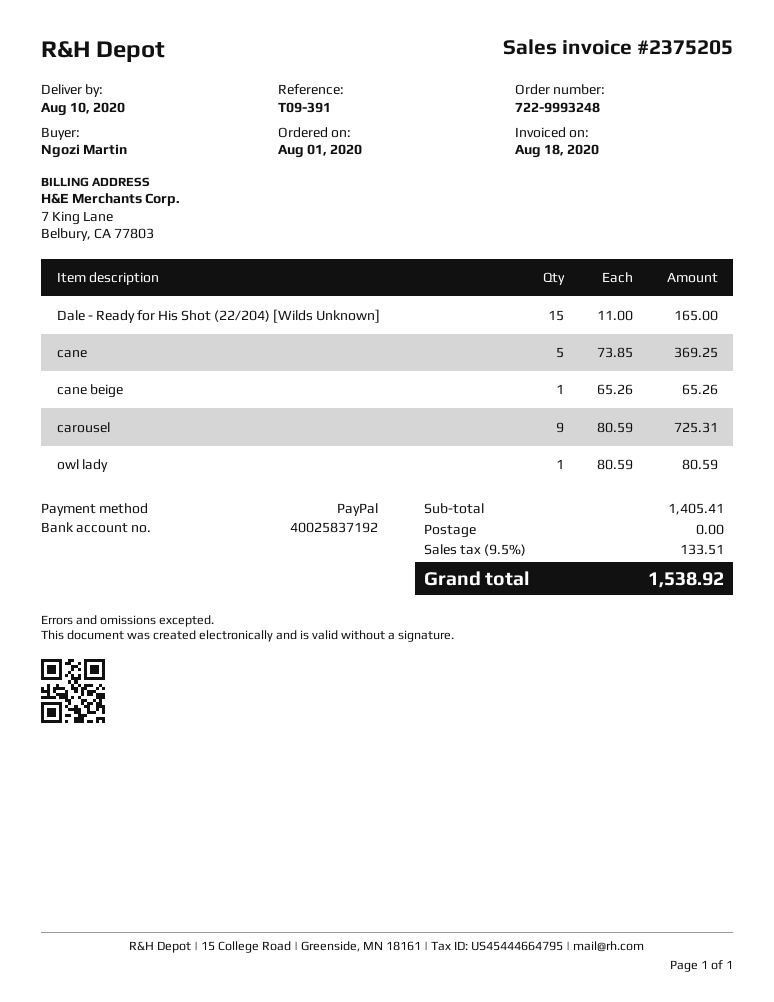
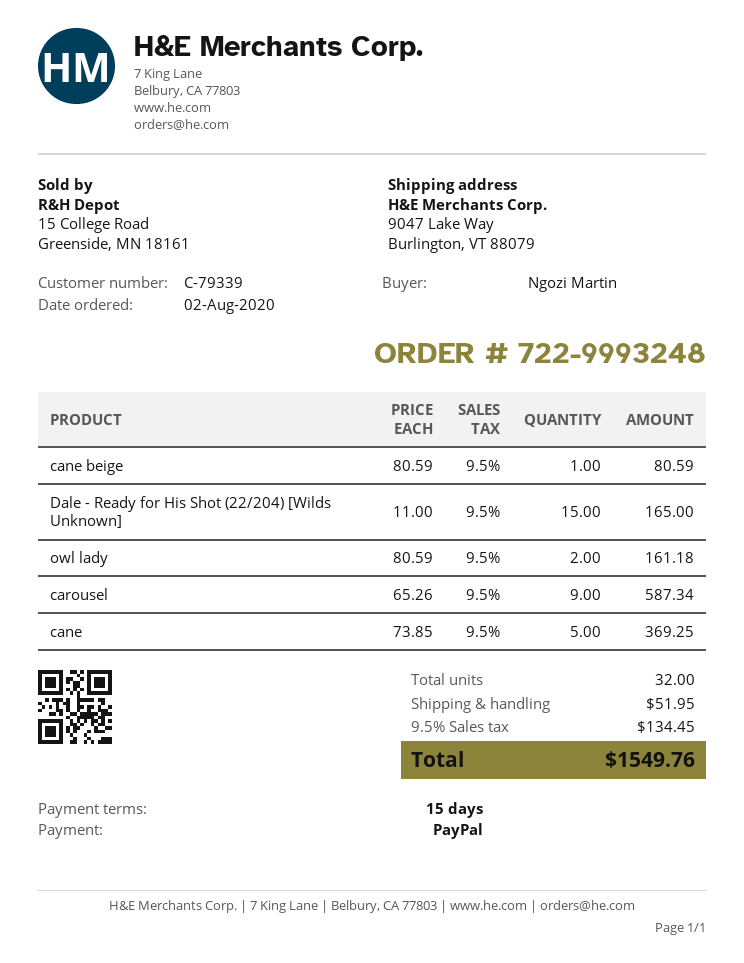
order date: 2020-08-01 -> 2020-08-02
cane beige: 1 x 65.26 = 65.26 -> 1 x 80.59 = 80.59
carousel: 9 x 80.59 = 725.31 -> 9 x 65.26 = 587.34
owl lady: 1 x 80.59 = 80.59 -> 2 x 80.59 = 161.18
shipping: 0.00 -> 51.95
tax: 9.5% = 133.51 -> 9.5% = 134.45
total: 1538.92 -> 1549.76

